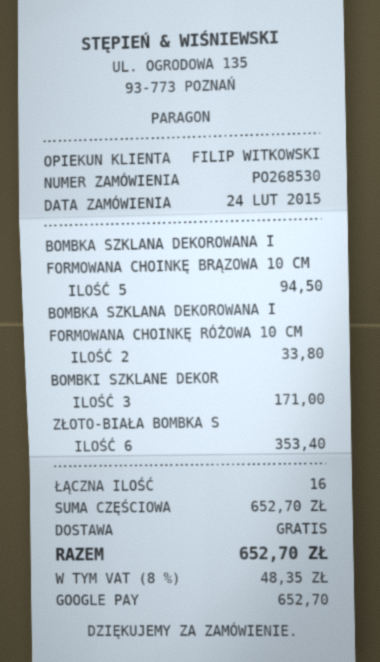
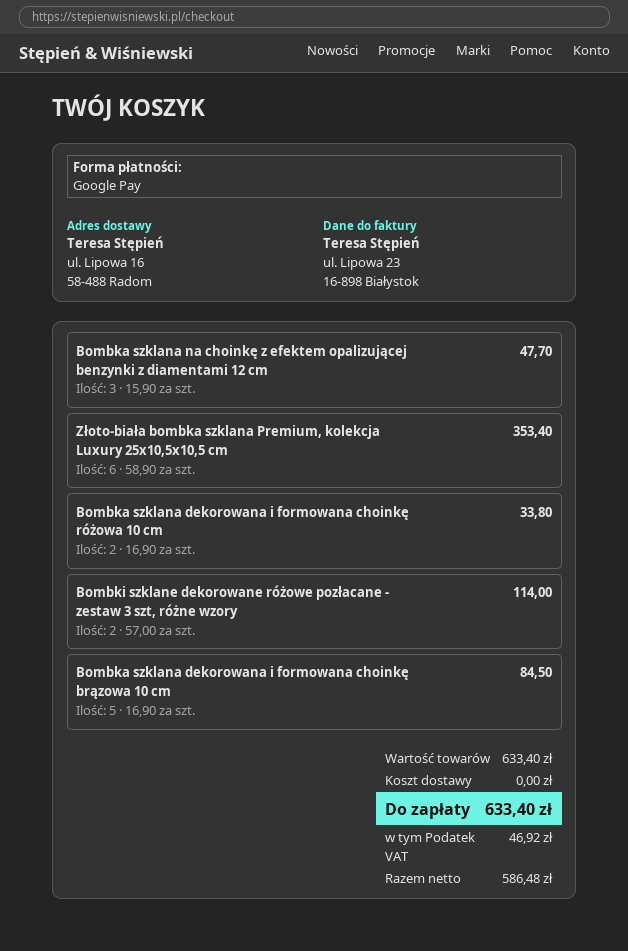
BOMBKA SZKLANA DEKOROWANA I FORMOWANA CHOINKĘ BRĄZOWA 10 CM: 5 for 94.50 -> 5 for 84.50
BOMBKI SZKLANE DEKOR: 3 for 171.00 -> 2 for 114.00
Bombka szklana na choinkę z efektem opalizującej benzynki z diamentami 12 cm: none -> 3 for 47.70
subtotal: 652.70 -> 633.40
tax: 48.35 -> 46.92
total: 652.70 -> 633.40

